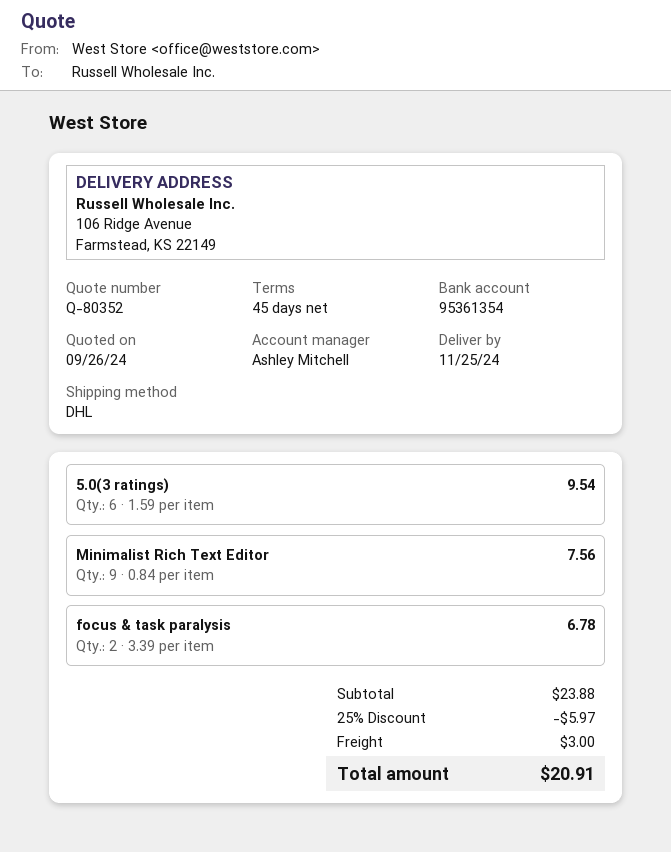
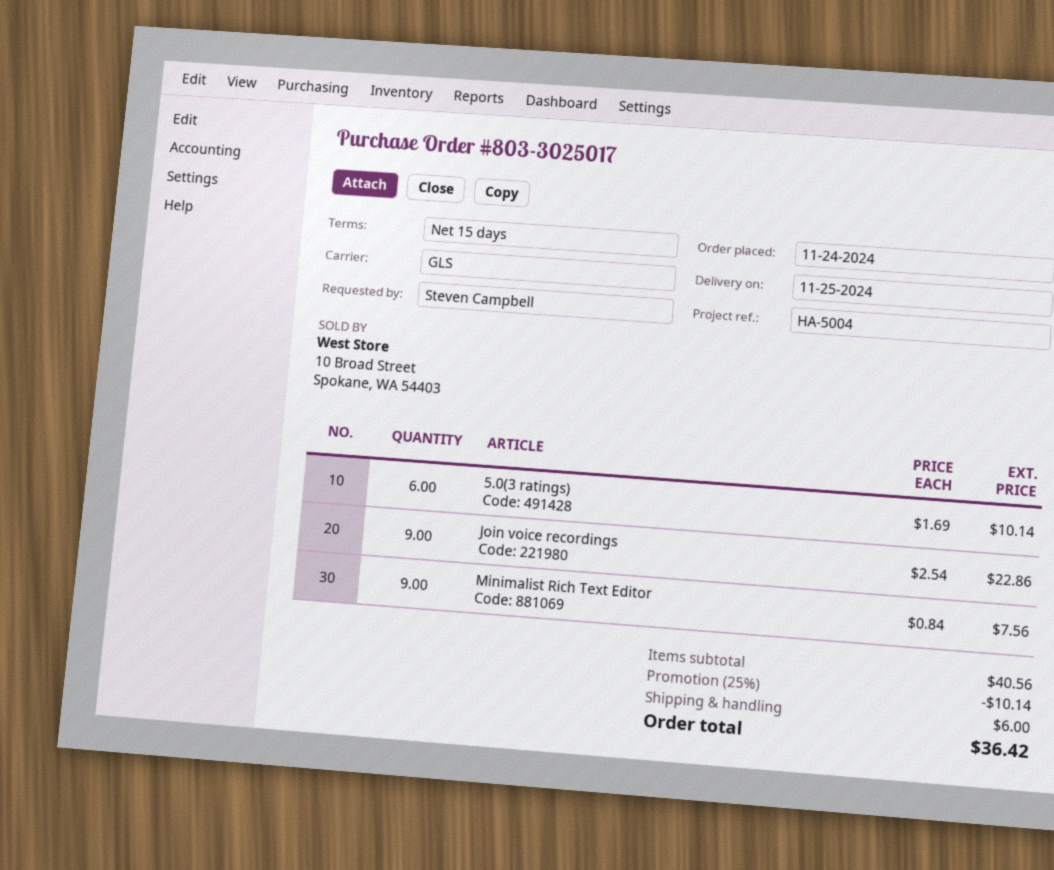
payment terms: 45 days -> 15 days
shipping method: DHL -> GLS
5.0(3 ratings): 6 x 1.59 = 9.54 -> 6 x 1.69 = 10.14
focus & task paralysis: 2 x 3.39 = 6.78 -> none
Join voice recordings: none -> 9 x 2.54 = 22.86
subtotal: 23.88 -> 40.56
discount: 25% = 5.97 -> 25% = 10.14
shipping: 3.00 -> 6.00
total: 20.91 -> 36.42

